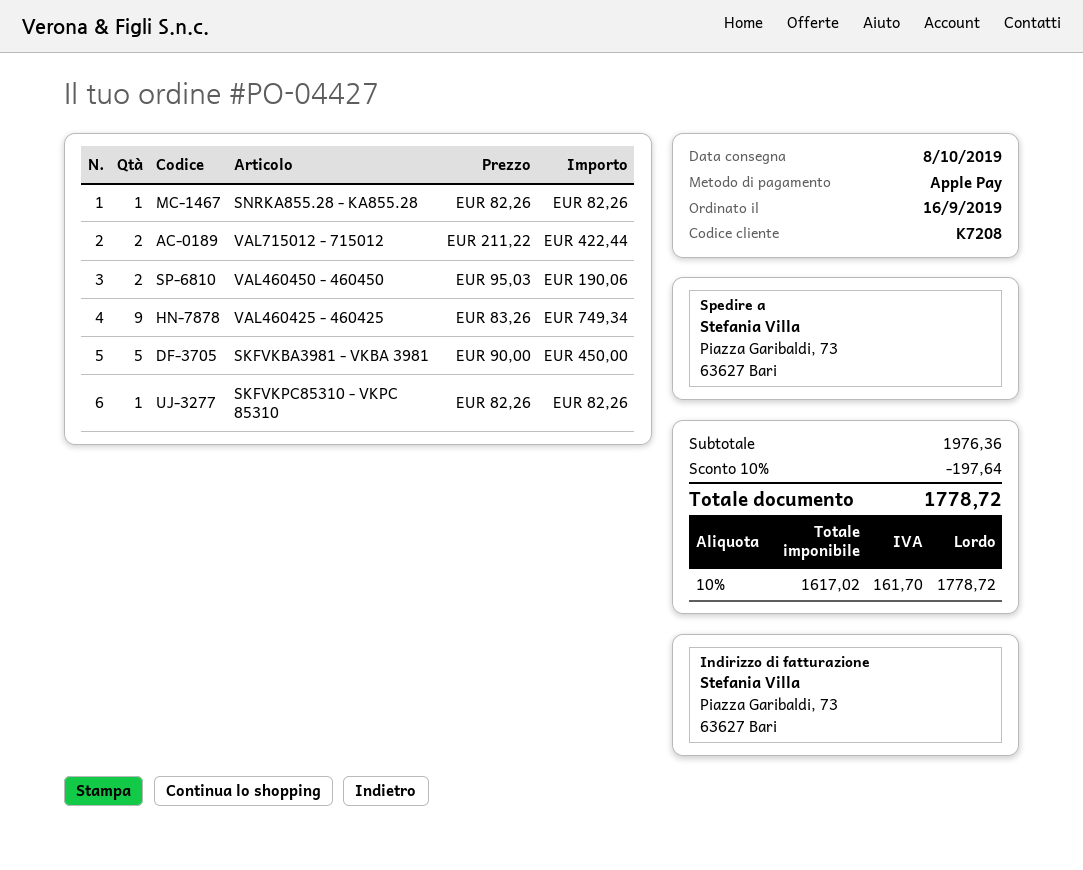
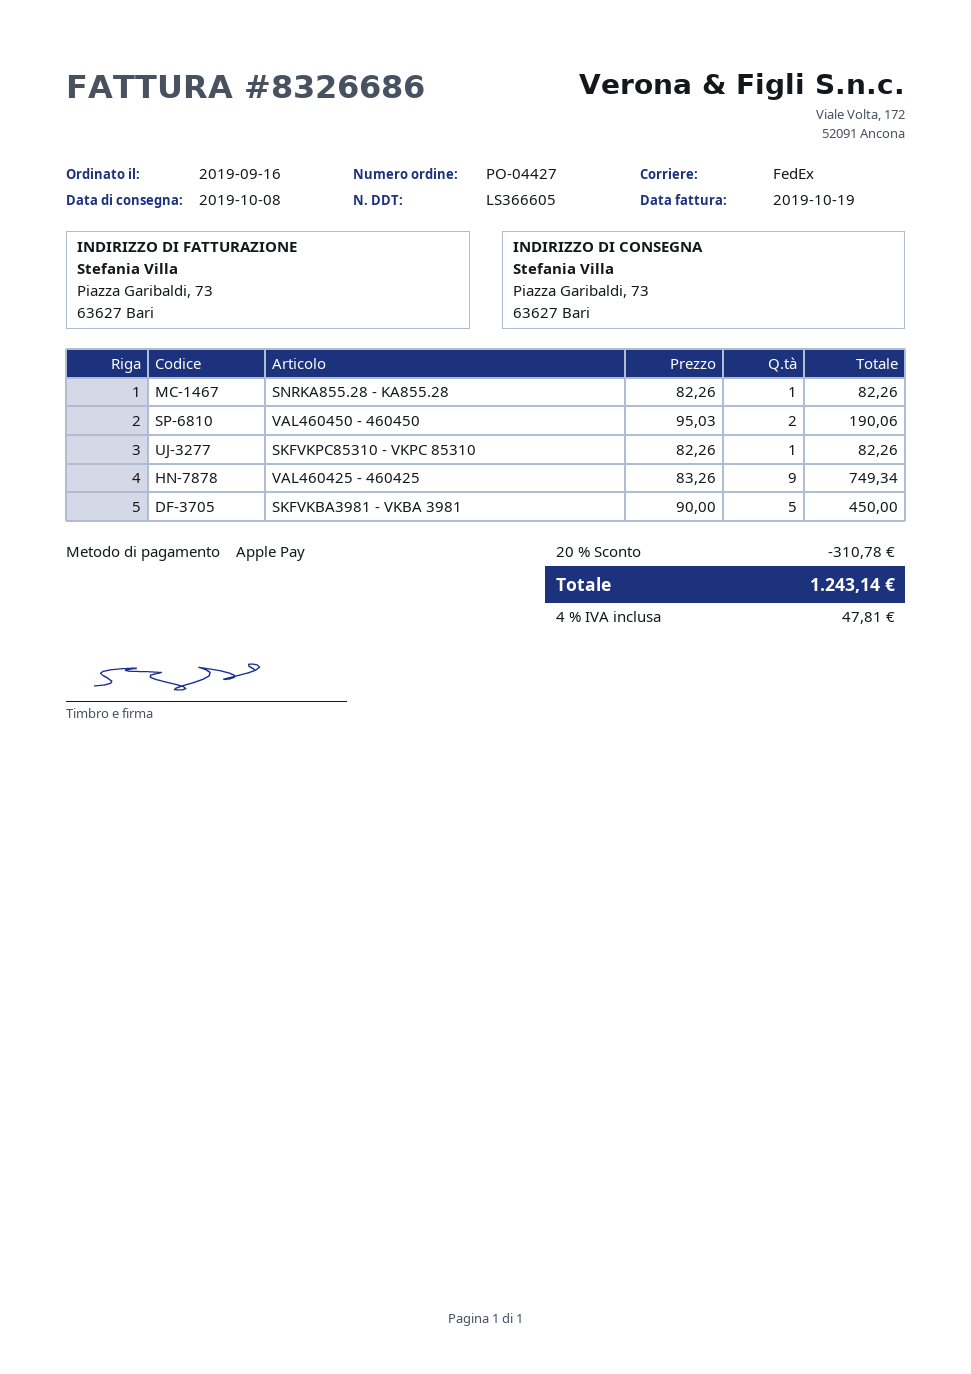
VAL715012 - 715012: 2 x 211.22 = 422.44 -> none
discount: 10% = 197.64 -> 20% = 310.78
tax: 10% = 161.70 -> 4% = 47.81
total: 1778.72 -> 1243.14

